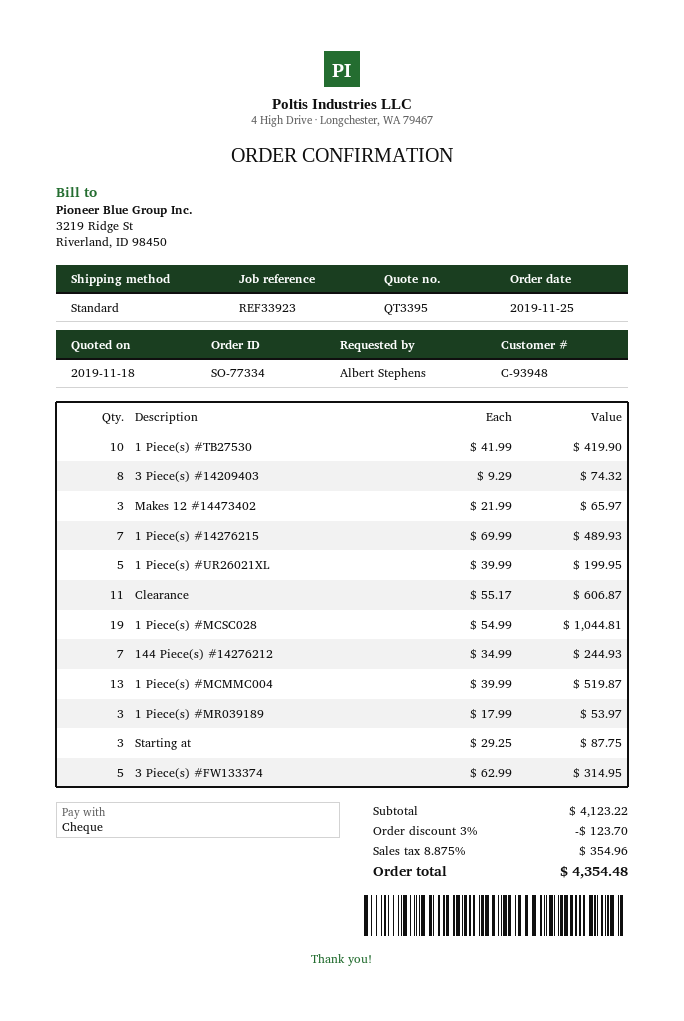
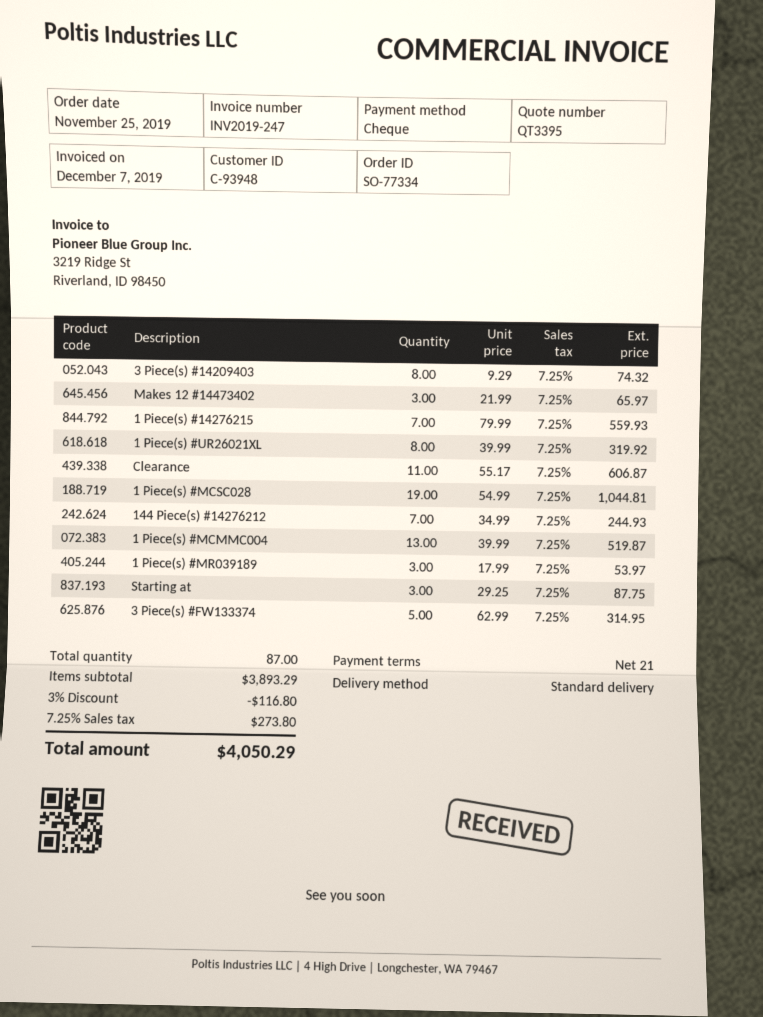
1 Piece(s) #TB27530: 10 x 41.99 = 419.90 -> none
1 Piece(s) #14276215: 7 x 69.99 = 489.93 -> 7 x 79.99 = 559.93
1 Piece(s) #UR26021XL: 5 x 39.99 = 199.95 -> 8 x 39.99 = 319.92
subtotal: 4123.22 -> 3893.29
discount: 3% = 123.70 -> 3% = 116.80
tax: 8.875% = 354.96 -> 7.25% = 273.80
total: 4354.48 -> 4050.29

